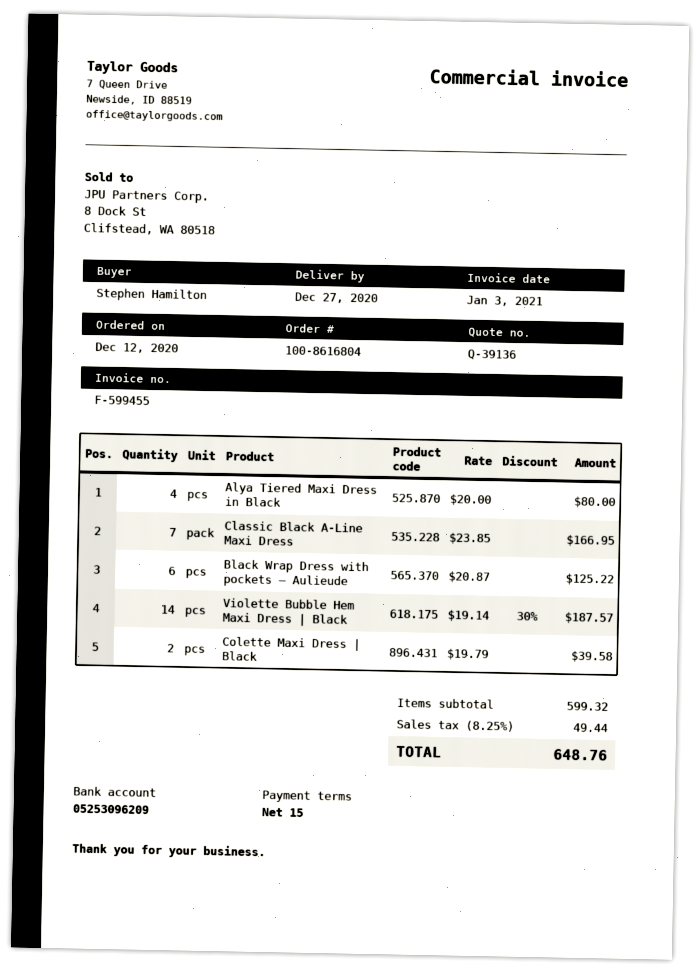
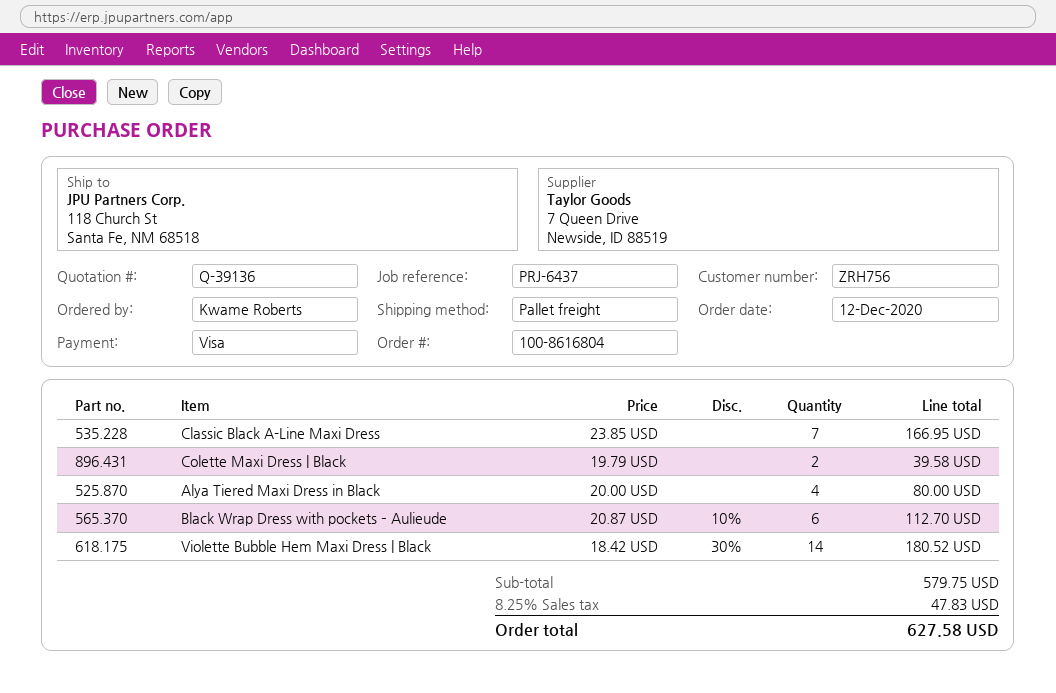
ordered by: Stephen Hamilton -> Kwame Roberts
Black Wrap Dress with pockets – Aulieude: 6 x 20.87 = 125.22 -> 6 x 20.87 - 10% = 112.70
Violette Bubble Hem Maxi Dress | Black: 14 x 19.14 - 30% = 187.57 -> 14 x 18.42 - 30% = 180.52
subtotal: 599.32 -> 579.75
tax: 8.25% = 49.44 -> 8.25% = 47.83
total: 648.76 -> 627.58

